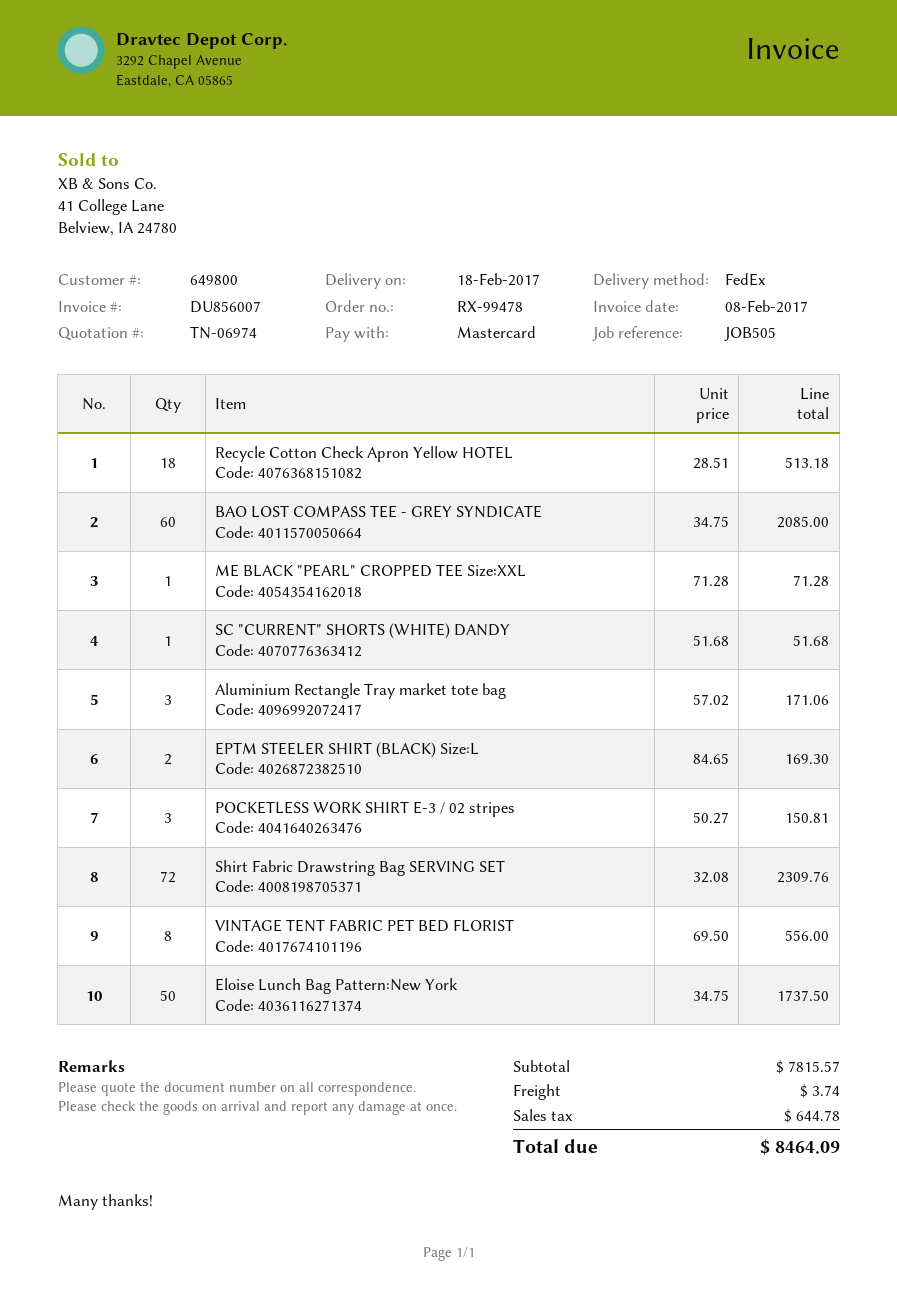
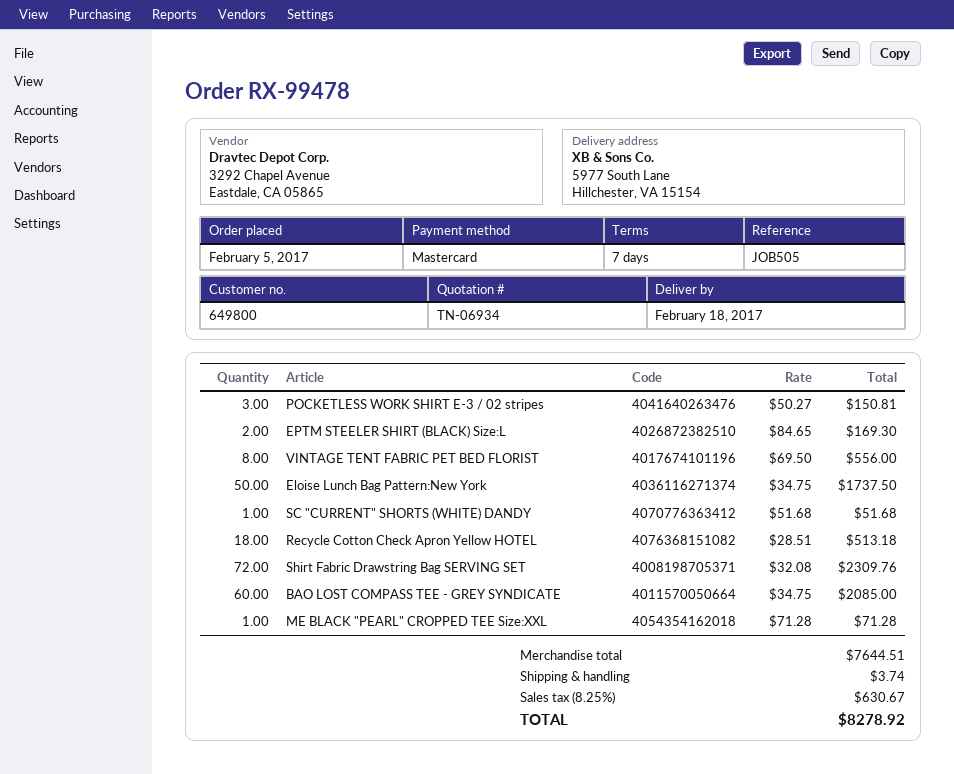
quote number: TN-06974 -> TN-06934
Aluminium Rectangle Tray market tote bag: 3 x 57.02 = 171.06 -> none
subtotal: 7815.57 -> 7644.51
tax: 644.78 -> 630.67
total: 8464.09 -> 8278.92

